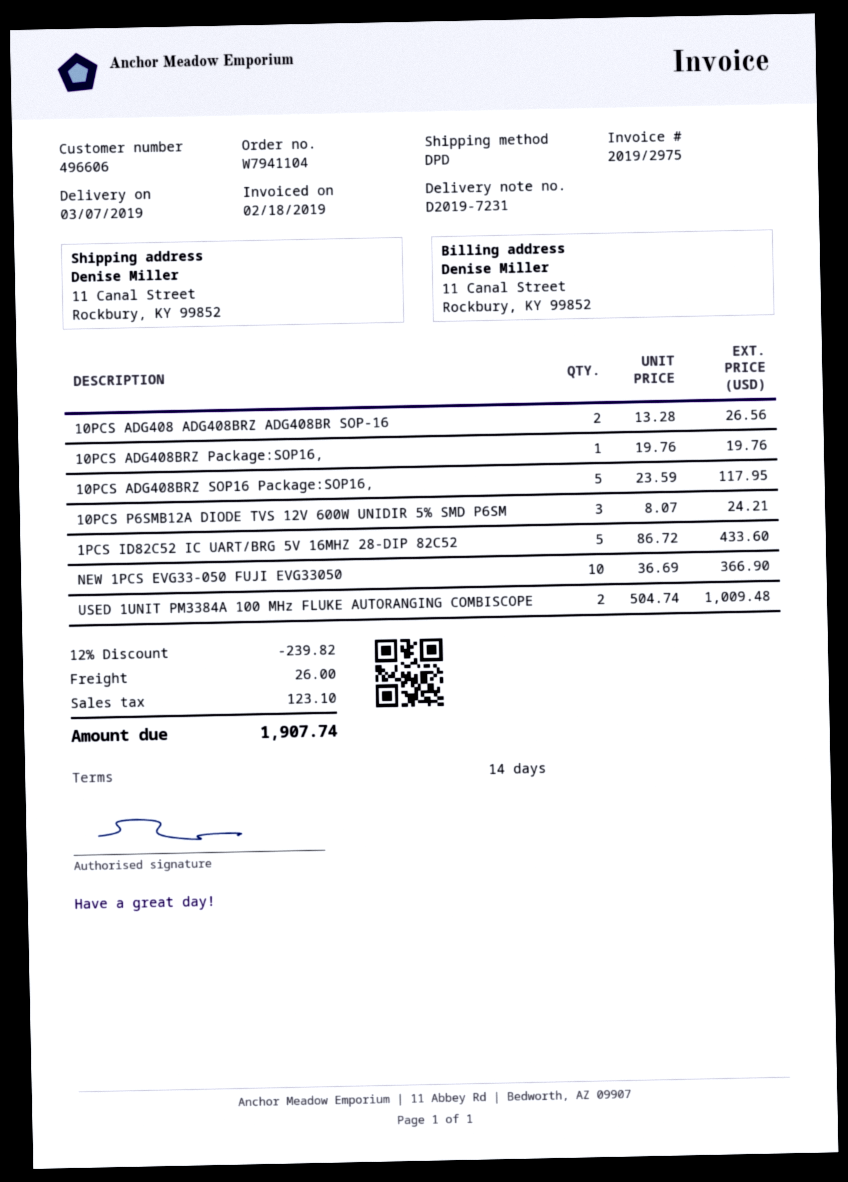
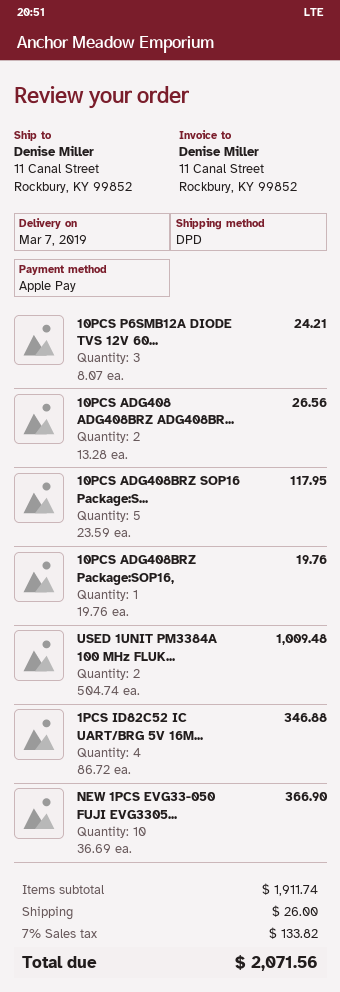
1PCS ID82C52 IC UART/BRG 5V 16MHZ 28-DIP 82C52: 5 x 86.72 = 433.60 -> 4 x 86.72 = 346.88
discount: 12% = 239.82 -> none
tax: 123.10 -> 133.82
total: 1907.74 -> 2071.56

